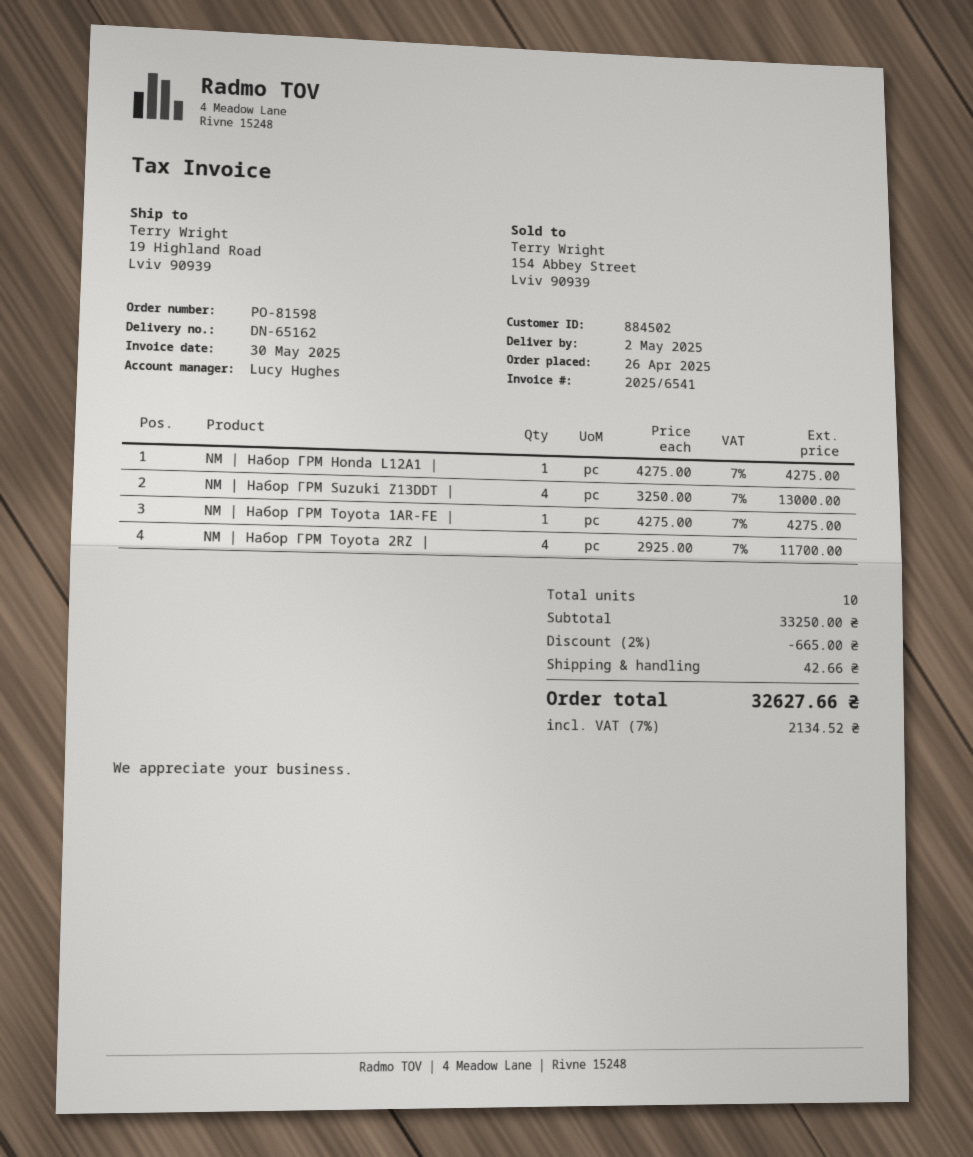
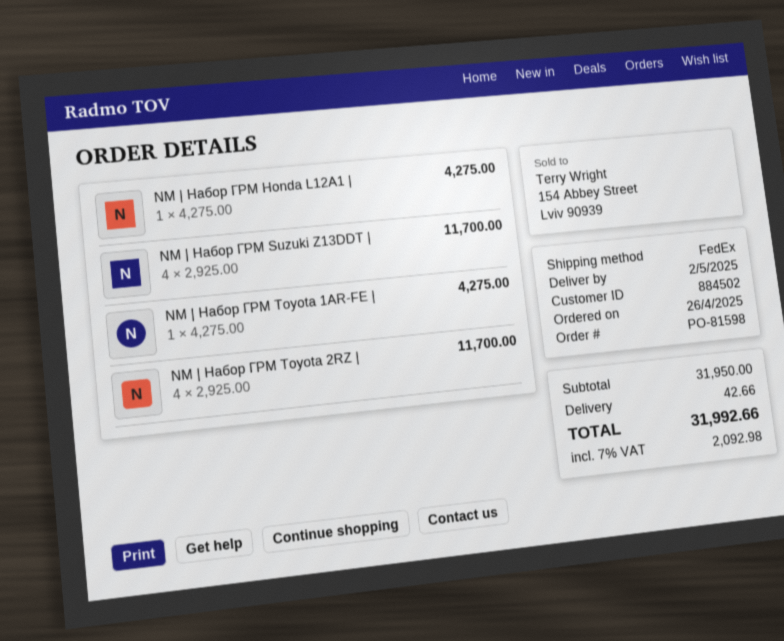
NM | Набор ГРМ Suzuki Z13DDT |: 4 x 3250.00 = 13000.00 -> 4 x 2925.00 = 11700.00
subtotal: 33250.00 -> 31950.00
discount: 2% = 665.00 -> none
tax: 7% = 2134.52 -> 7% = 2092.98
total: 32627.66 -> 31992.66

